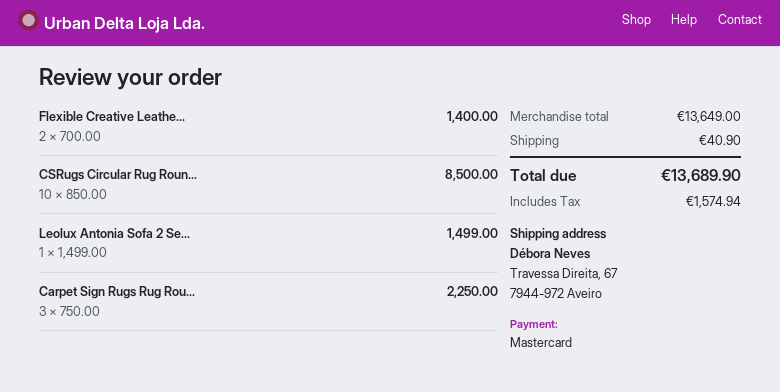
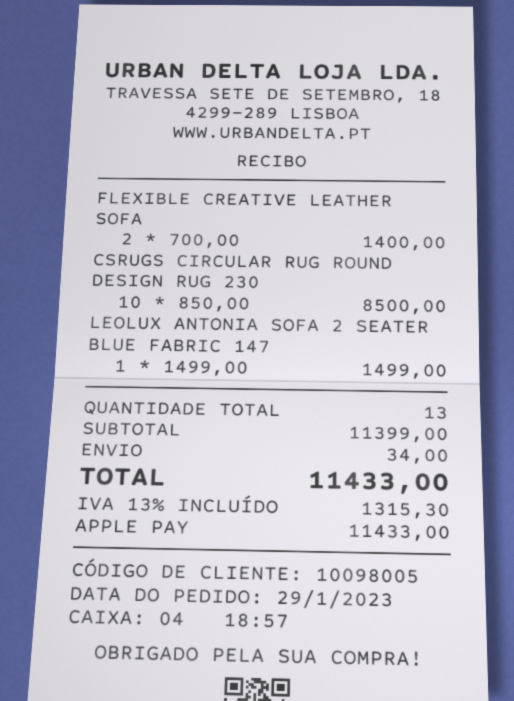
payment method: Mastercard -> Apple Pay
Carpet Sign Rugs Rug Rou...: 3 x 750.00 = 2250.00 -> none
subtotal: 13649.00 -> 11399.00
shipping: 40.90 -> 34.00
tax: 1574.94 -> 1315.30
total: 13689.90 -> 11433.00

